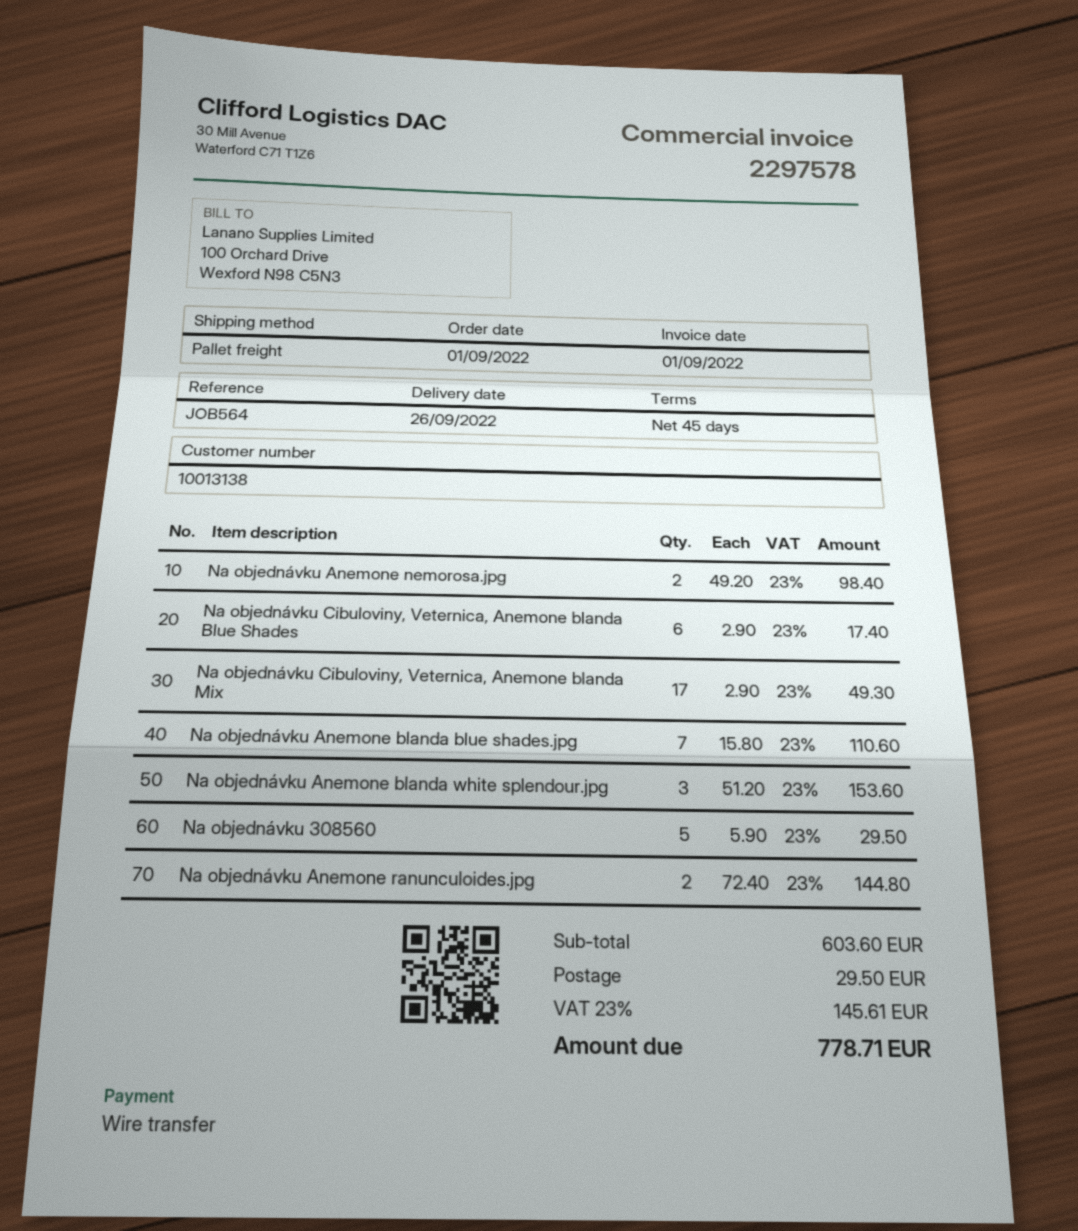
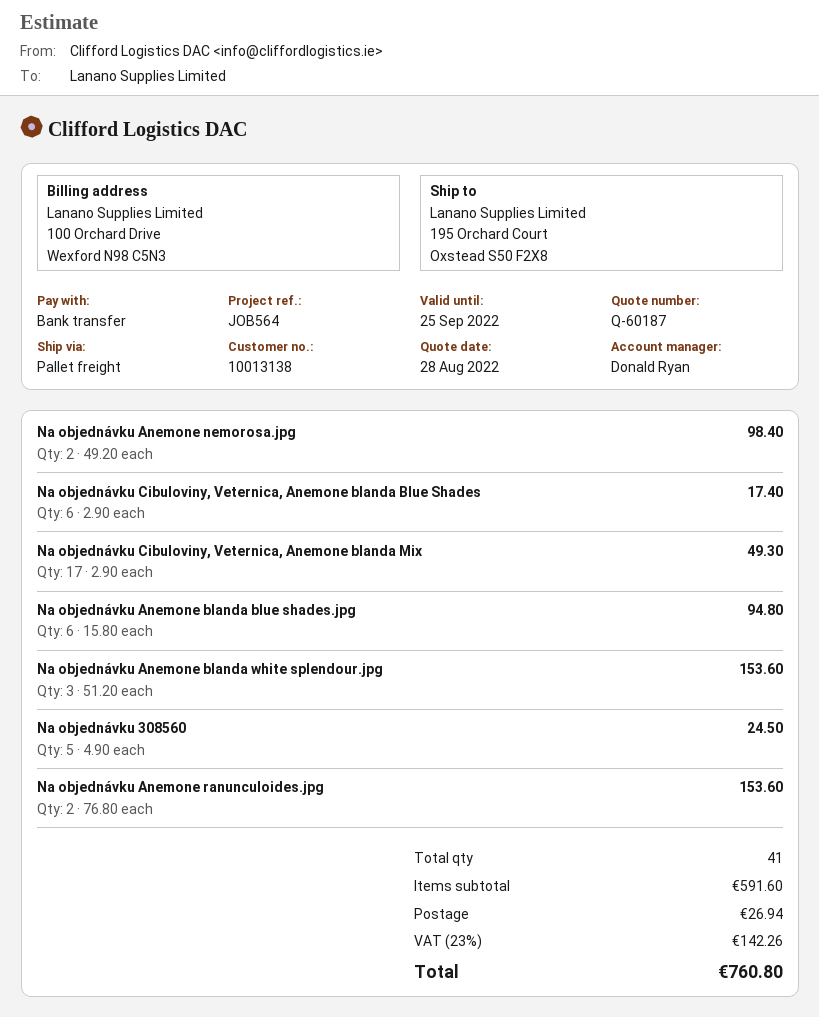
Na objednávku Anemone blanda blue shades.jpg: 7 x 15.80 = 110.60 -> 6 x 15.80 = 94.80
Na objednávku 308560: 5 x 5.90 = 29.50 -> 5 x 4.90 = 24.50
Na objednávku Anemone ranunculoides.jpg: 2 x 72.40 = 144.80 -> 2 x 76.80 = 153.60
subtotal: 603.60 -> 591.60
shipping: 29.50 -> 26.94
tax: 23% = 145.61 -> 23% = 142.26
total: 778.71 -> 760.80

